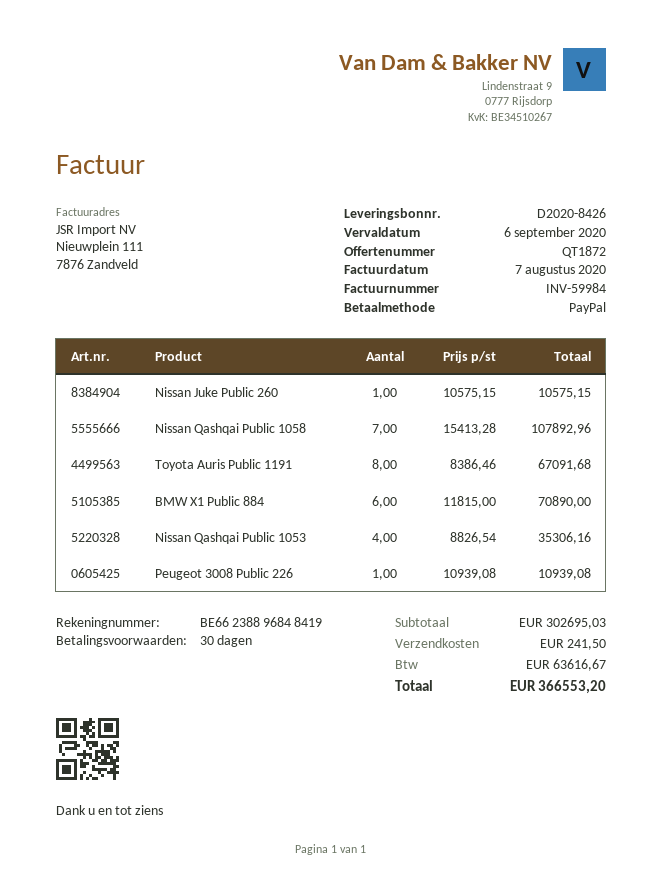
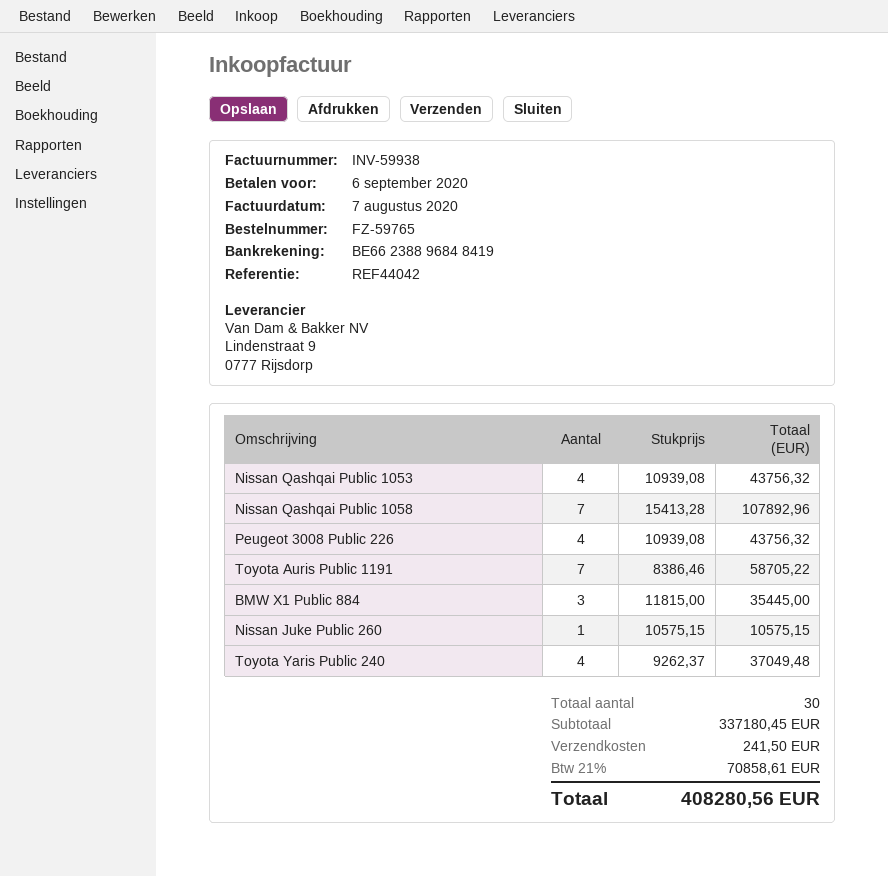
invoice number: INV-59984 -> INV-59938
Toyota Auris Public 1191: 8 x 8386.46 = 67091.68 -> 7 x 8386.46 = 58705.22
BMW X1 Public 884: 6 x 11815.00 = 70890.00 -> 3 x 11815.00 = 35445.00
Nissan Qashqai Public 1053: 4 x 8826.54 = 35306.16 -> 4 x 10939.08 = 43756.32
Peugeot 3008 Public 226: 1 x 10939.08 = 10939.08 -> 4 x 10939.08 = 43756.32
Toyota Yaris Public 240: none -> 4 x 9262.37 = 37049.48
subtotal: 302695.03 -> 337180.45
tax: 63616.67 -> 70858.61
total: 366553.20 -> 408280.56

